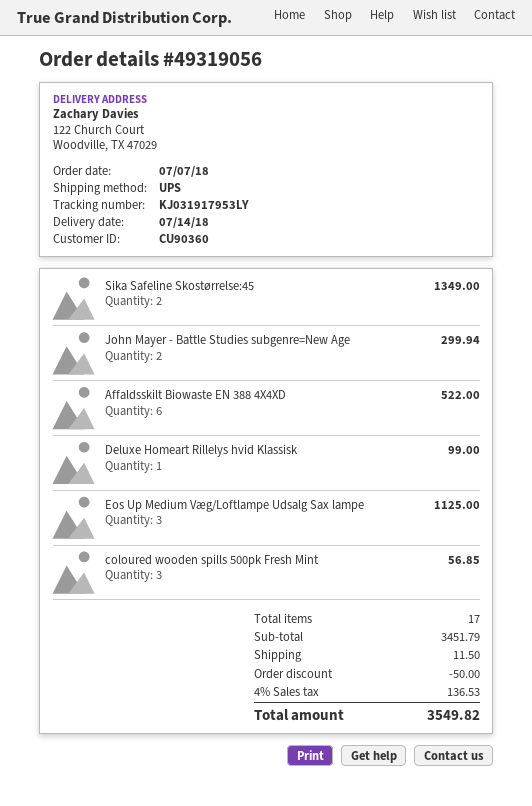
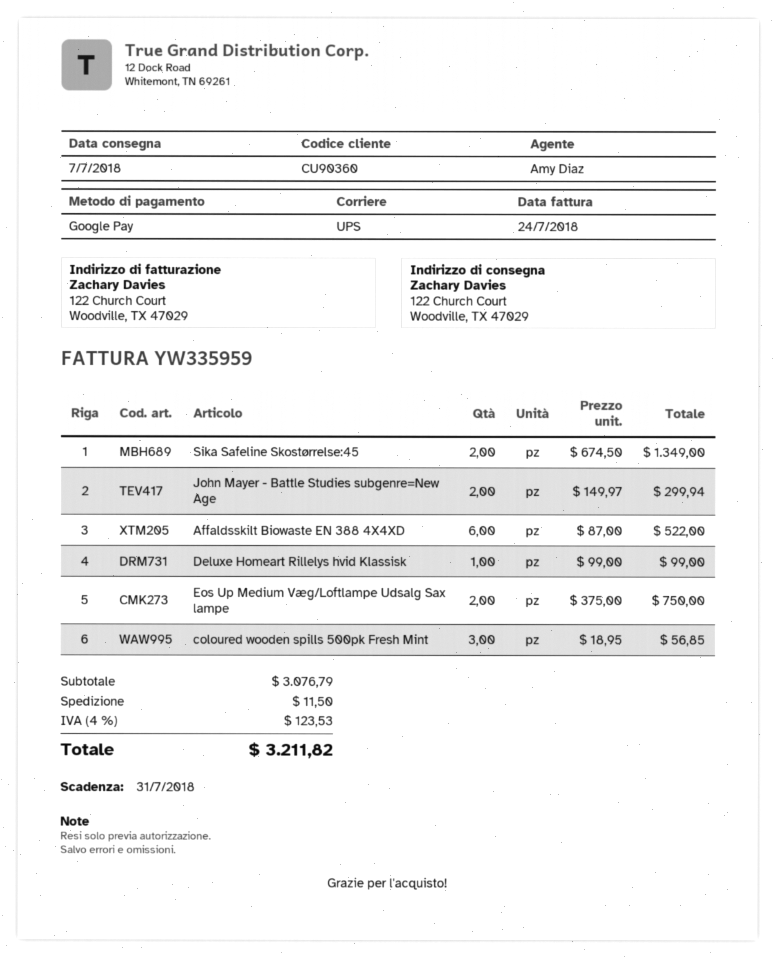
delivery date: 2018-07-14 -> 2018-07-07
Eos Up Medium Væg/Loftlampe Udsalg Sax lampe: 3 for 1125.00 -> 2 for 750.00
subtotal: 3451.79 -> 3076.79
discount: 50.00 -> none
tax: 4% = 136.53 -> 4% = 123.53
total: 3549.82 -> 3211.82

